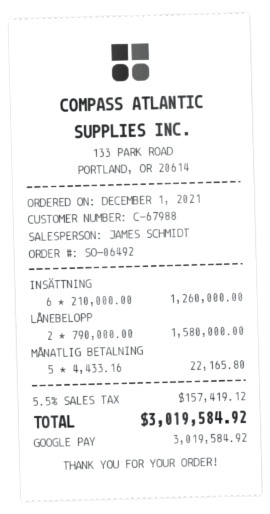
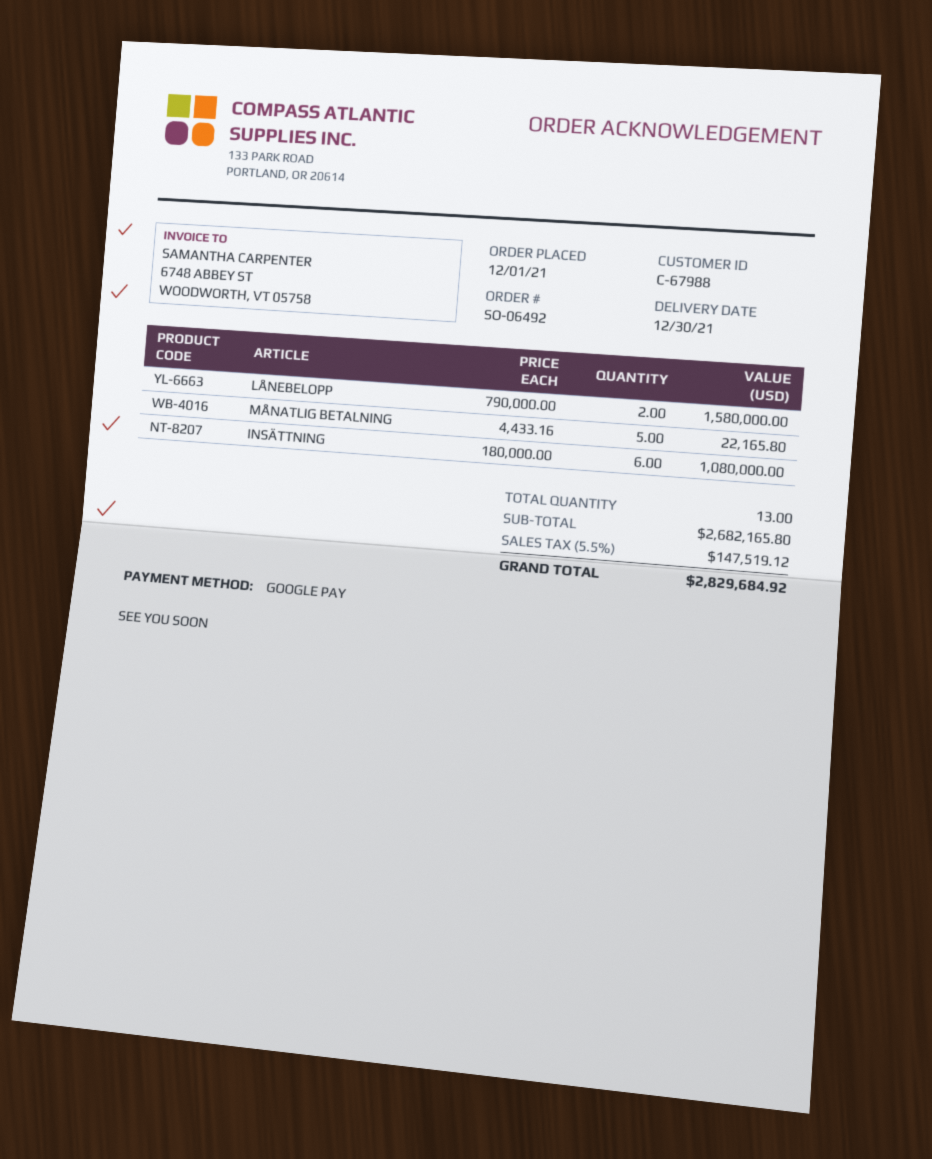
INSÄTTNING: 6 x 210000.00 = 1260000.00 -> 6 x 180000.00 = 1080000.00
tax: 5.5% = 157419.12 -> 5.5% = 147519.12
total: 3019584.92 -> 2829684.92

